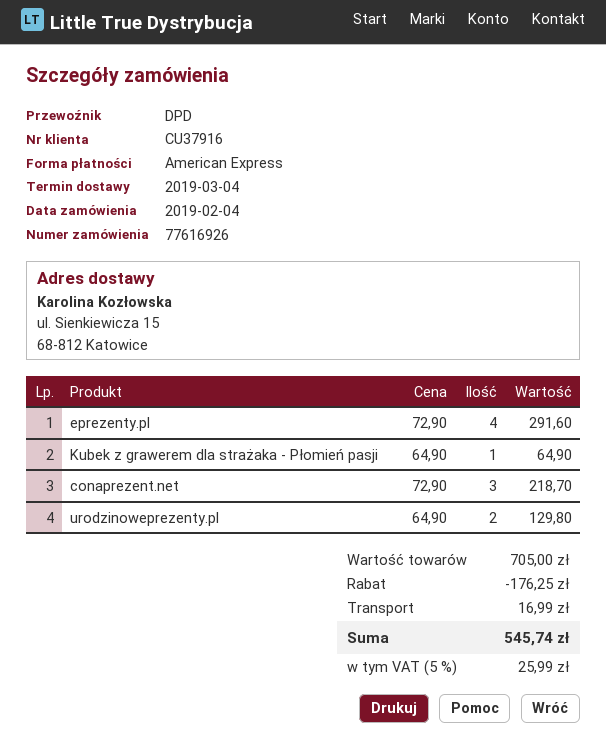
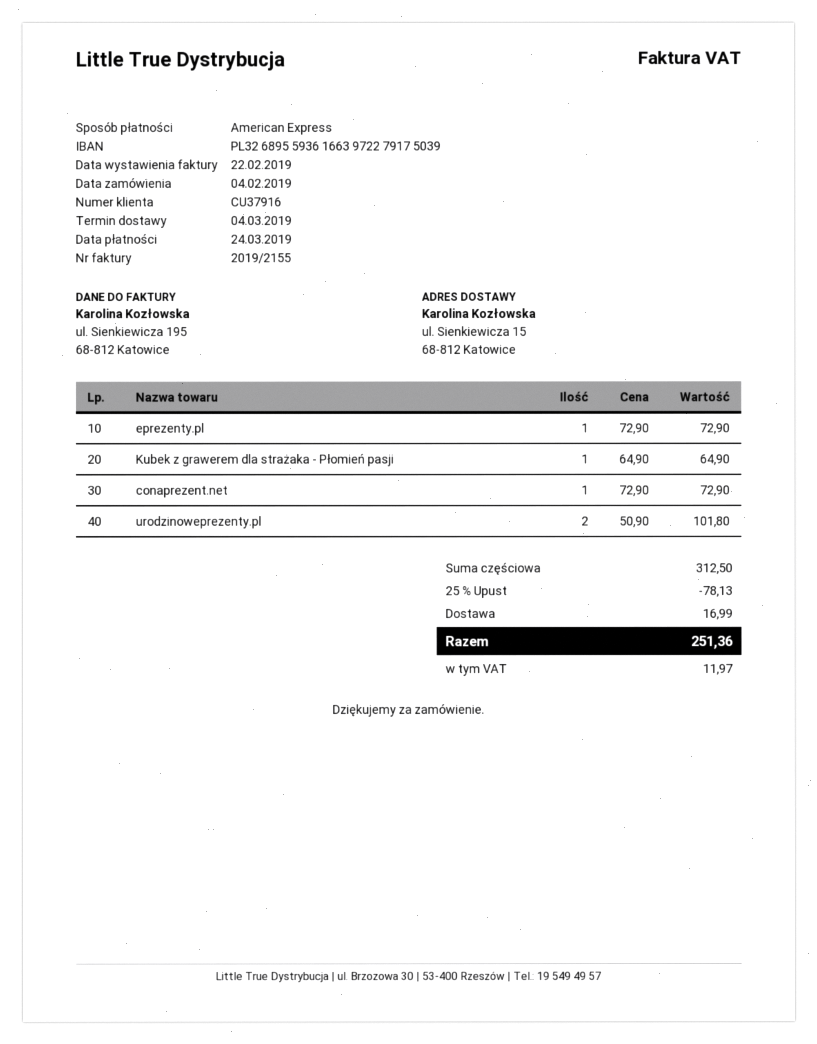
eprezenty.pl: 4 x 72.90 = 291.60 -> 1 x 72.90 = 72.90
conaprezent.net: 3 x 72.90 = 218.70 -> 1 x 72.90 = 72.90
urodzinoweprezenty.pl: 2 x 64.90 = 129.80 -> 2 x 50.90 = 101.80
subtotal: 705.00 -> 312.50
discount: 176.25 -> 78.13
tax: 25.99 -> 11.97
total: 545.74 -> 251.36

